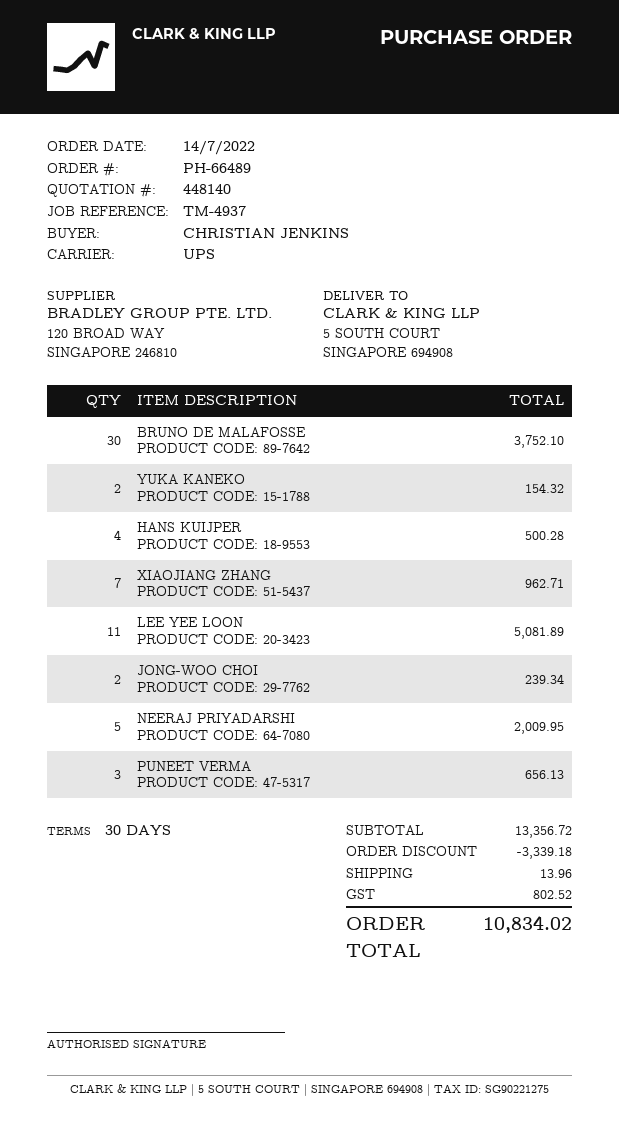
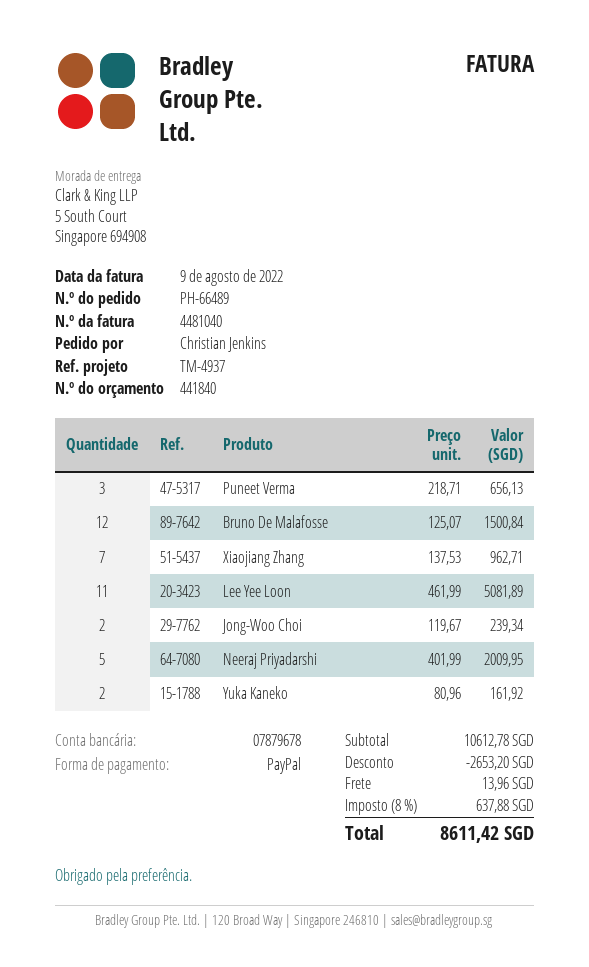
quote number: 448140 -> 441840
BRUNO DE MALAFOSSE: 30 for 3752.10 -> 12 for 1500.84
YUKA KANEKO: 2 for 154.32 -> 2 for 161.92
HANS KUIJPER: 4 for 500.28 -> none
subtotal: 13356.72 -> 10612.78
discount: 3339.18 -> 2653.20
tax: 802.52 -> 637.88
total: 10834.02 -> 8611.42

